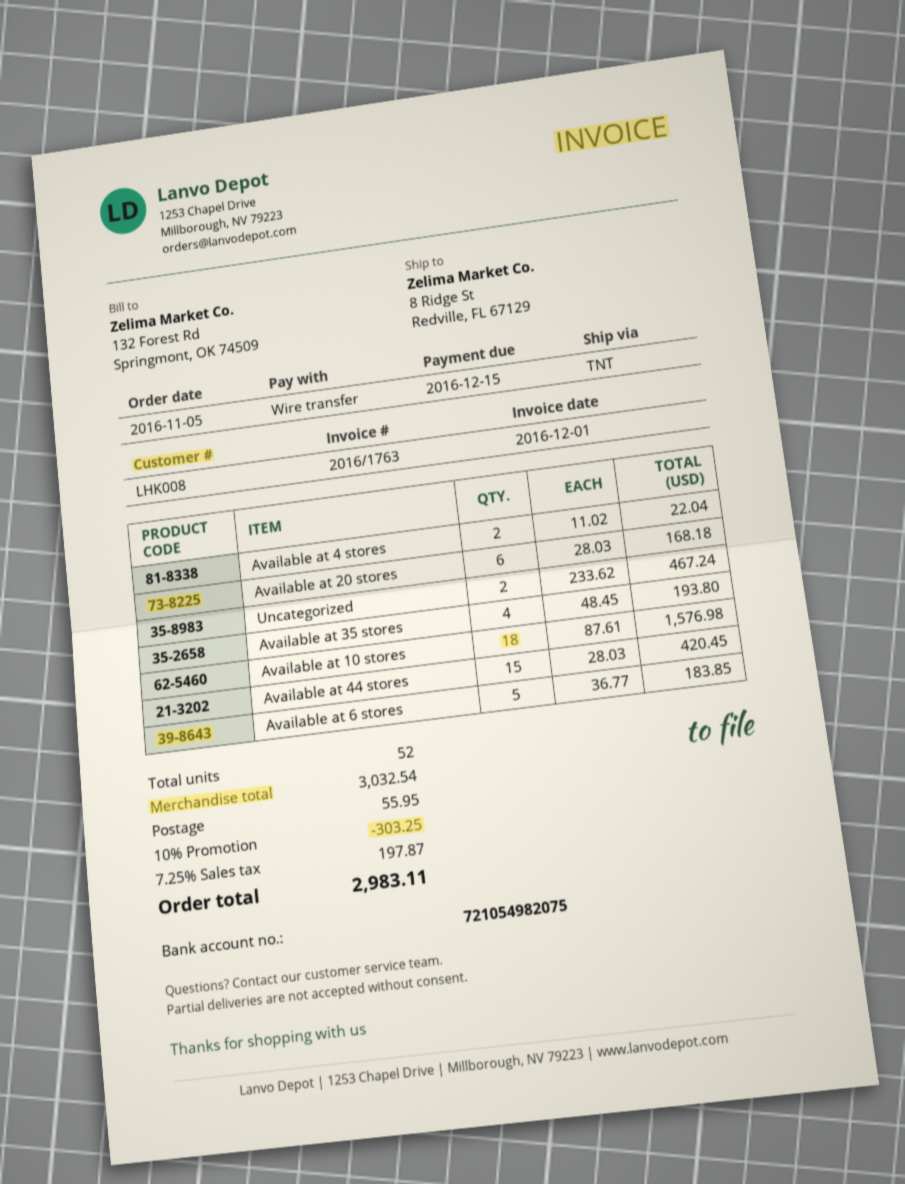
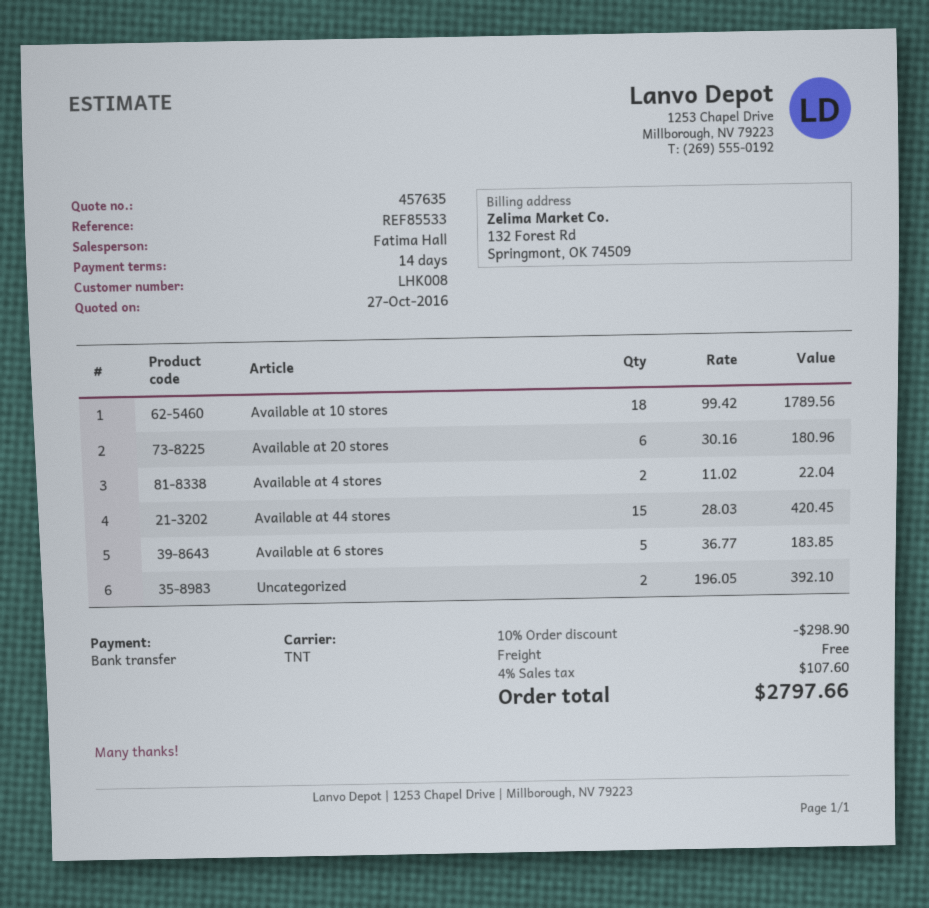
Available at 20 stores: 6 x 28.03 = 168.18 -> 6 x 30.16 = 180.96
Uncategorized: 2 x 233.62 = 467.24 -> 2 x 196.05 = 392.10
Available at 35 stores: 4 x 48.45 = 193.80 -> none
Available at 10 stores: 18 x 87.61 = 1576.98 -> 18 x 99.42 = 1789.56
discount: 10% = 303.25 -> 10% = 298.90
shipping: 55.95 -> 0.00
tax: 7.25% = 197.87 -> 4% = 107.60
total: 2983.11 -> 2797.66

